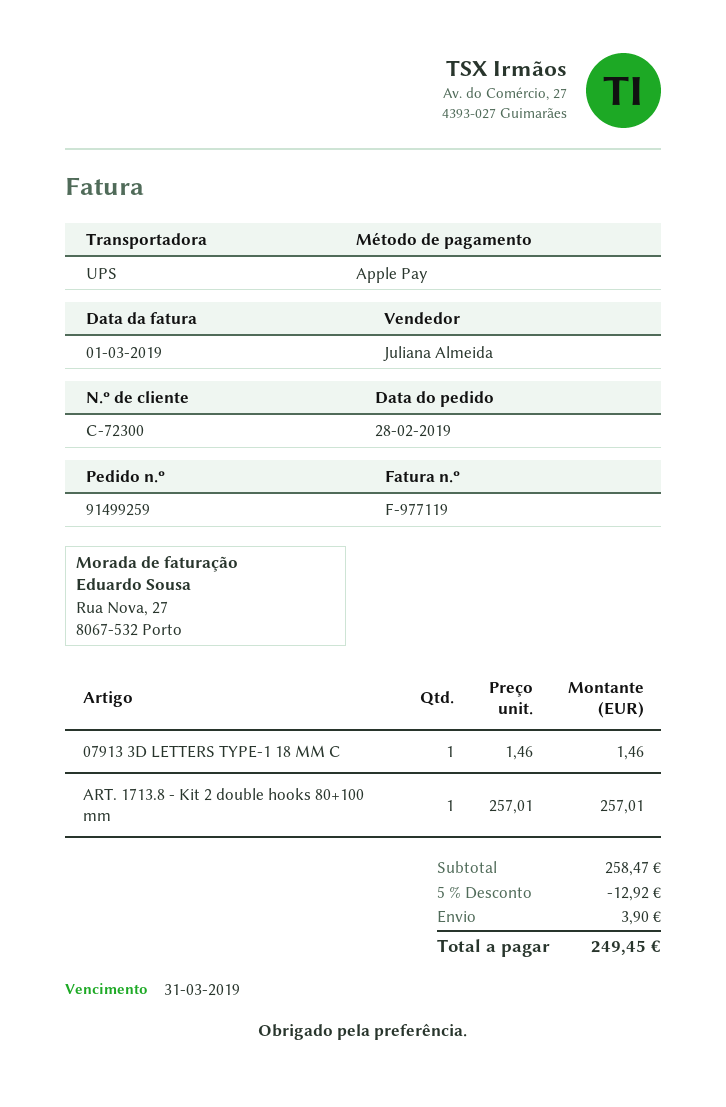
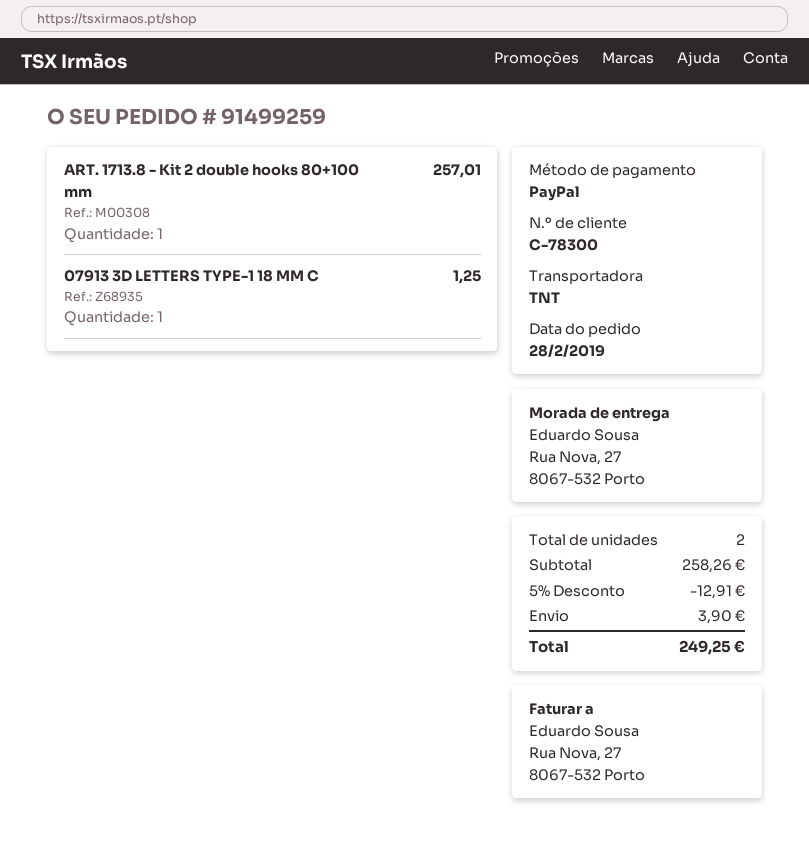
customer number: C-72300 -> C-78300
payment method: Apple Pay -> PayPal
shipping method: UPS -> TNT
07913 3D LETTERS TYPE-1 18 MM C: 1 for 1.46 -> 1 for 1.25
subtotal: 258.47 -> 258.26
discount: 5% = 12.92 -> 5% = 12.91
total: 249.45 -> 249.25

